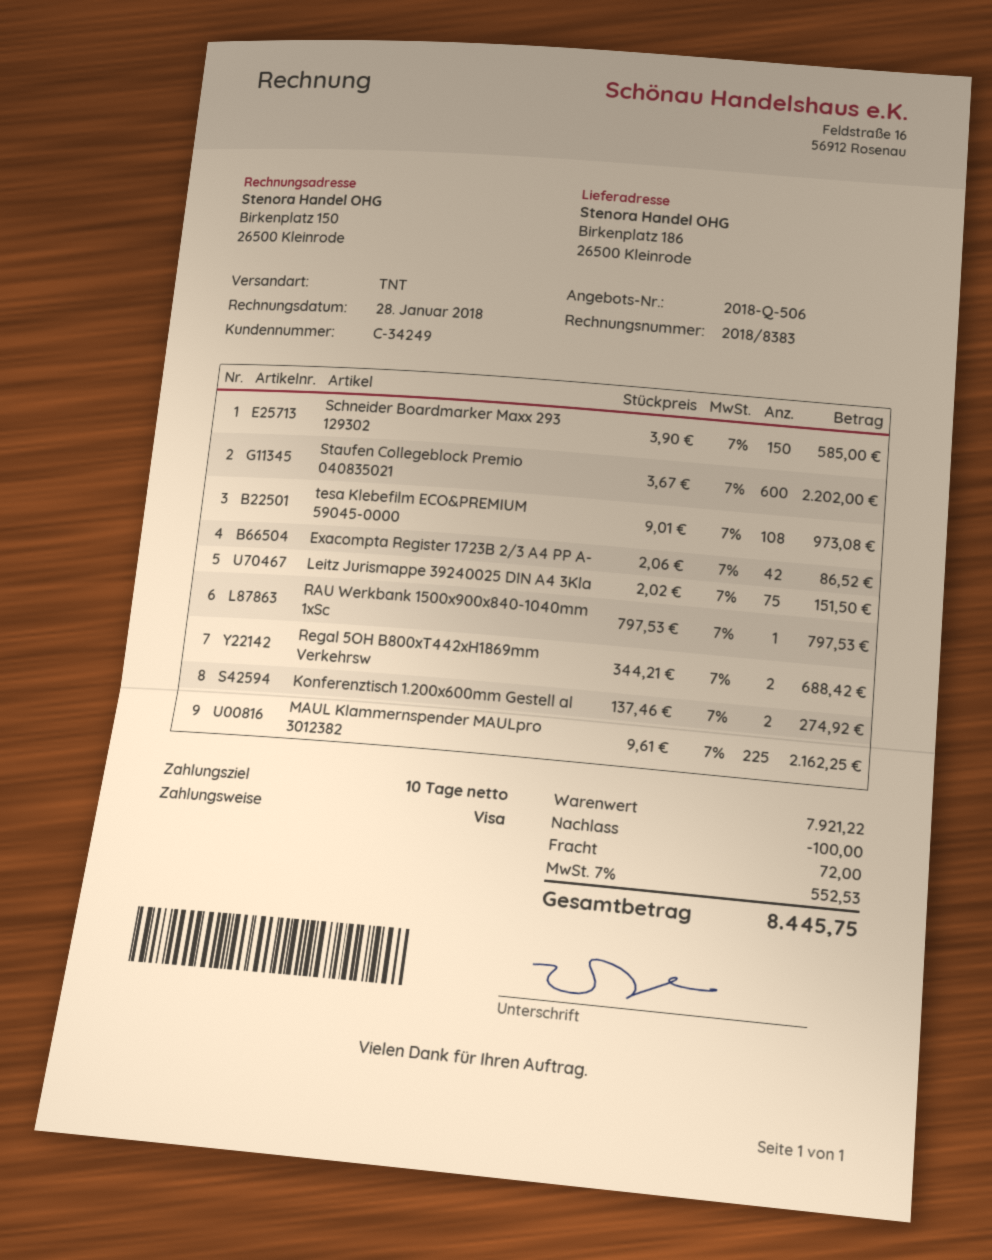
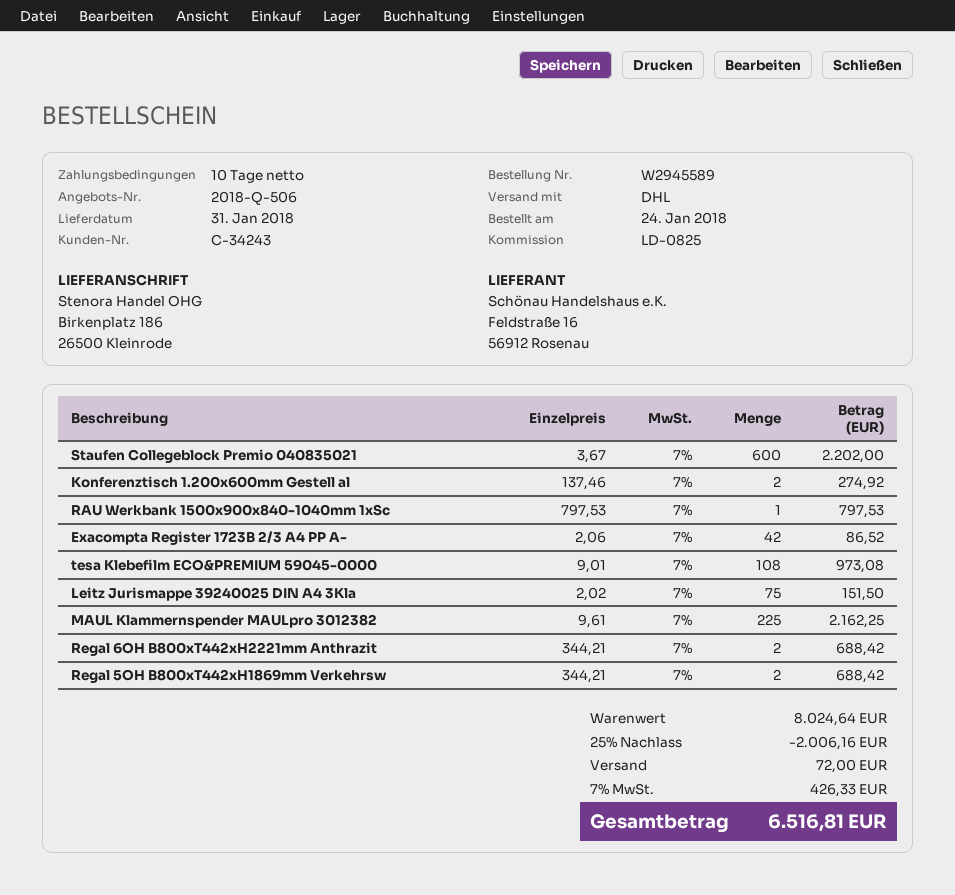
customer number: C-34249 -> C-34243
shipping method: TNT -> DHL
Schneider Boardmarker Maxx 293 129302: 150 x 3.90 = 585.00 -> none
Regal 6OH B800xT442xH2221mm Anthrazit: none -> 2 x 344.21 = 688.42
subtotal: 7921.22 -> 8024.64
discount: 100.00 -> 2006.16
tax: 7% = 552.53 -> 7% = 426.33
total: 8445.75 -> 6516.81

